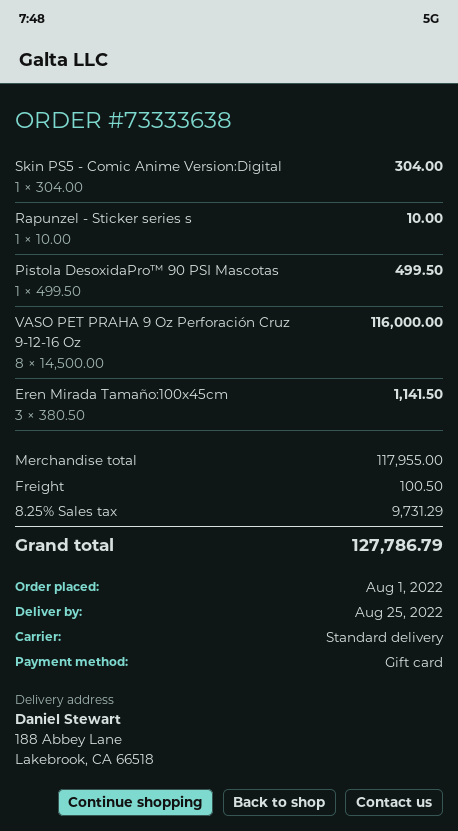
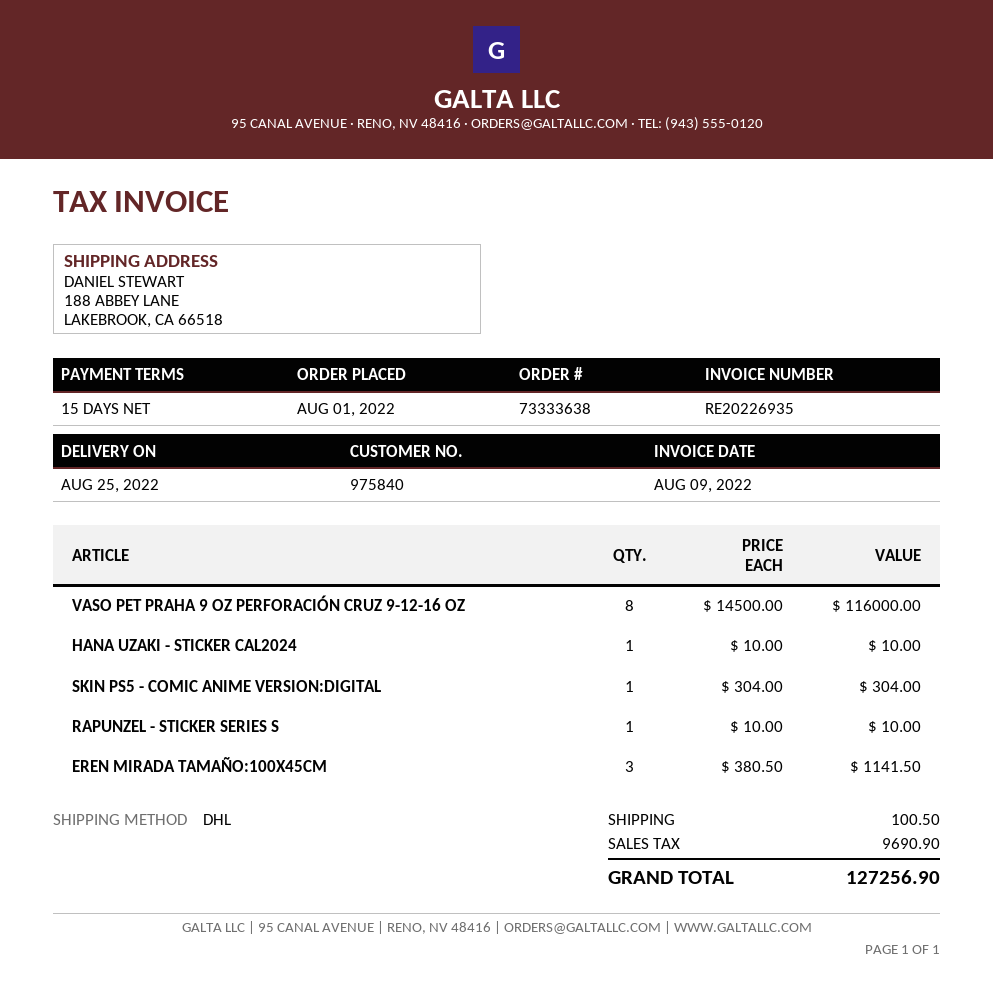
shipping method: standard -> DHL
Pistola DesoxidaPro™ 90 PSI Mascotas: 1 x 499.50 = 499.50 -> none
HANA UZAKI - STICKER CAL2024: none -> 1 x 10.00 = 10.00
tax: 9731.29 -> 9690.90
total: 127786.79 -> 127256.90

